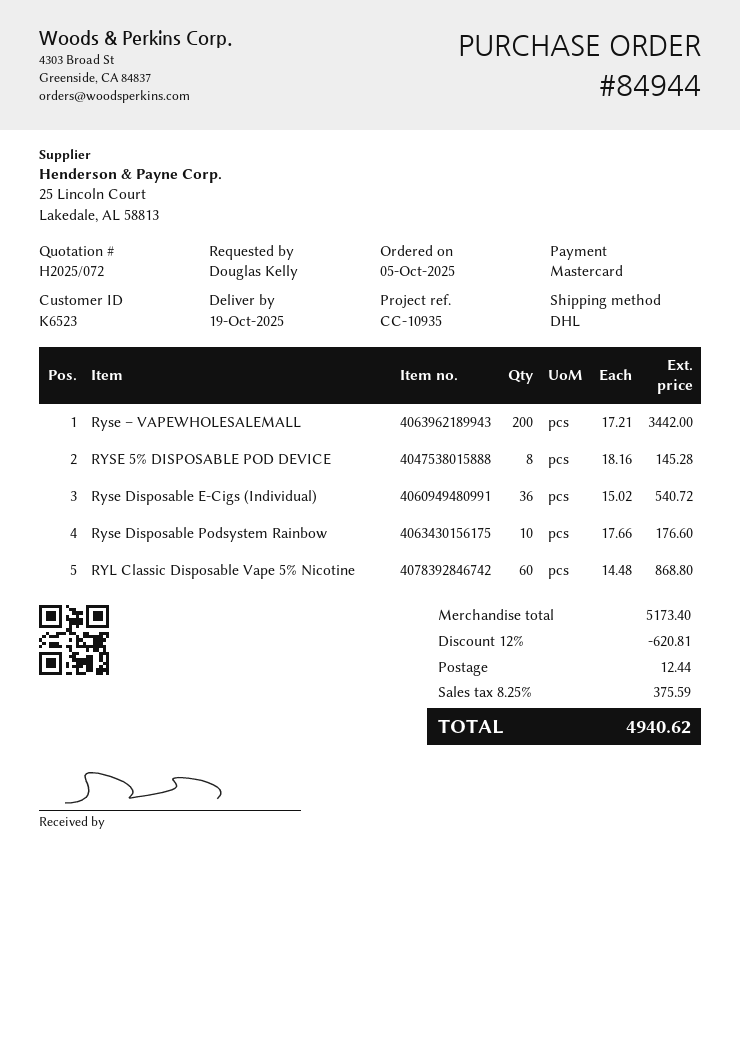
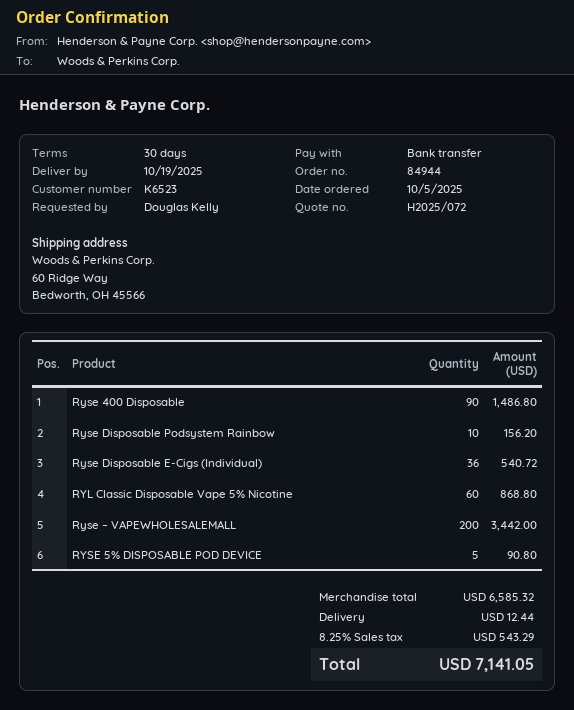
payment method: Mastercard -> bank transfer
RYSE 5% DISPOSABLE POD DEVICE: 8 for 145.28 -> 5 for 90.80
Ryse Disposable Podsystem Rainbow: 10 for 176.60 -> 10 for 156.20
Ryse 400 Disposable: none -> 90 for 1486.80
subtotal: 5173.40 -> 6585.32
discount: 12% = 620.81 -> none
tax: 8.25% = 375.59 -> 8.25% = 543.29
total: 4940.62 -> 7141.05

